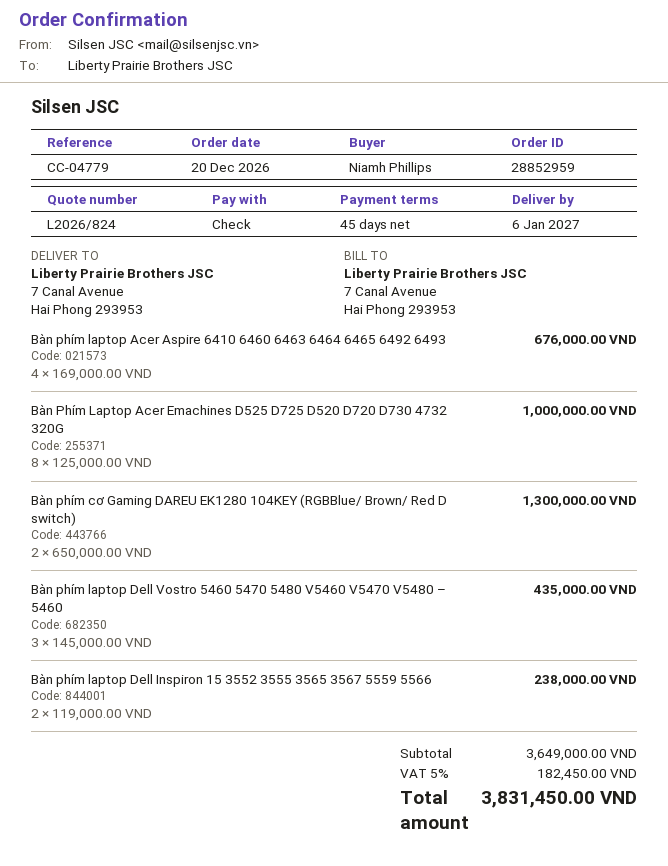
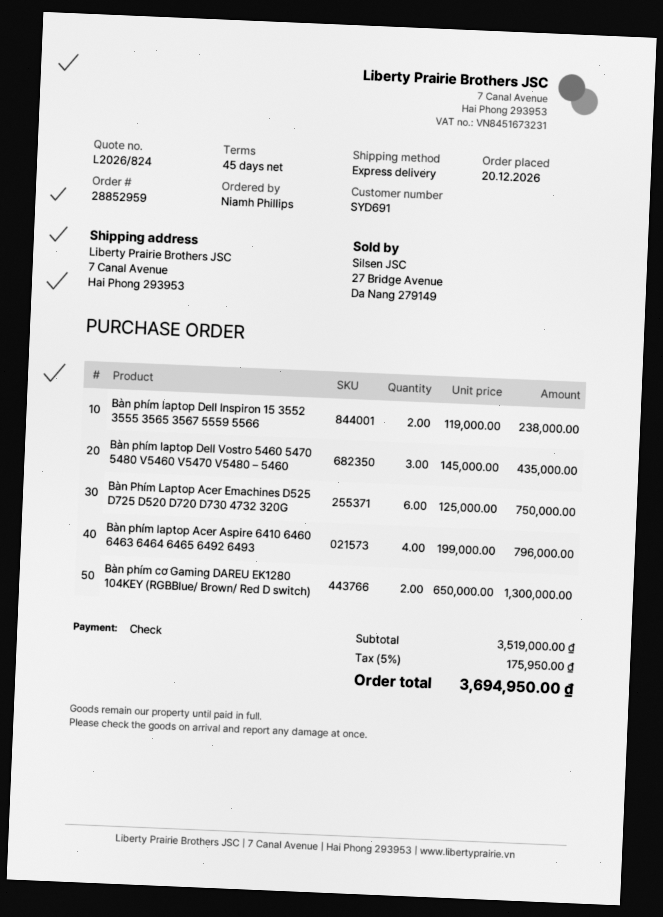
Bàn phím laptop Acer Aspire 6410 6460 6463 6464 6465 6492 6493: 4 x 169000.00 = 676000.00 -> 4 x 199000.00 = 796000.00
Bàn Phím Laptop Acer Emachines D525 D725 D520 D720 D730 4732 320G: 8 x 125000.00 = 1000000.00 -> 6 x 125000.00 = 750000.00
subtotal: 3649000.00 -> 3519000.00
tax: 5% = 182450.00 -> 5% = 175950.00
total: 3831450.00 -> 3694950.00

